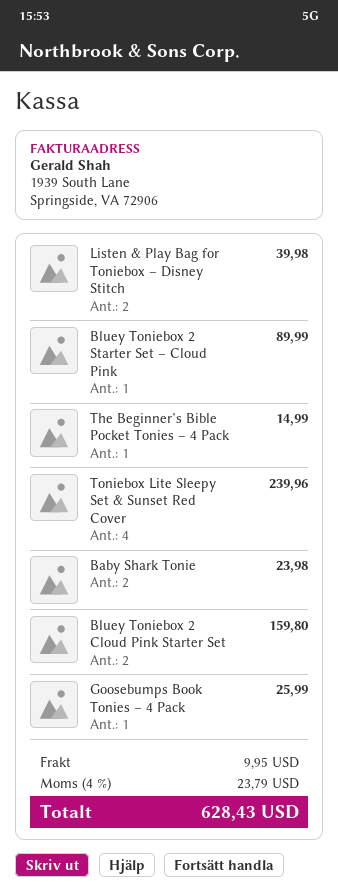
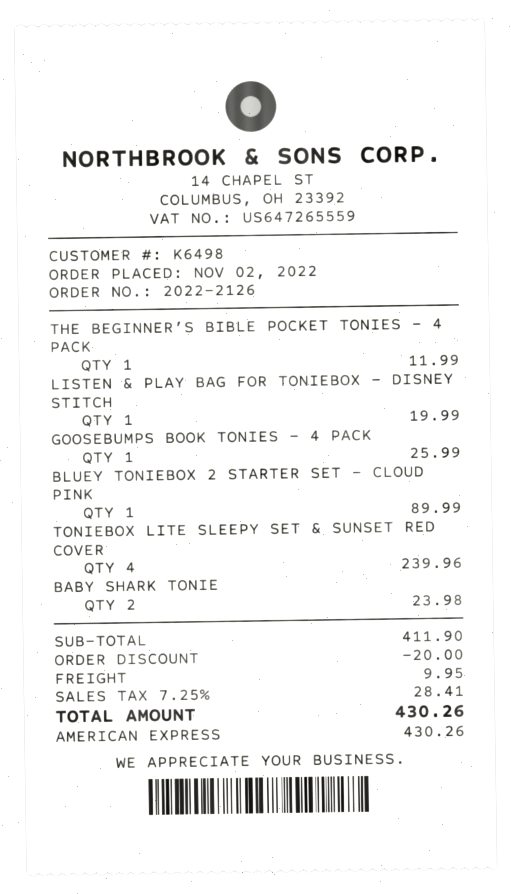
Listen & Play Bag for Toniebox – Disney Stitch: 2 for 39.98 -> 1 for 19.99
The Beginner’s Bible Pocket Tonies – 4 Pack: 1 for 14.99 -> 1 for 11.99
Bluey Toniebox 2 Cloud Pink Starter Set: 2 for 159.80 -> none
discount: none -> 20.00
tax: 4% = 23.79 -> 7.25% = 28.41
total: 628.43 -> 430.26

